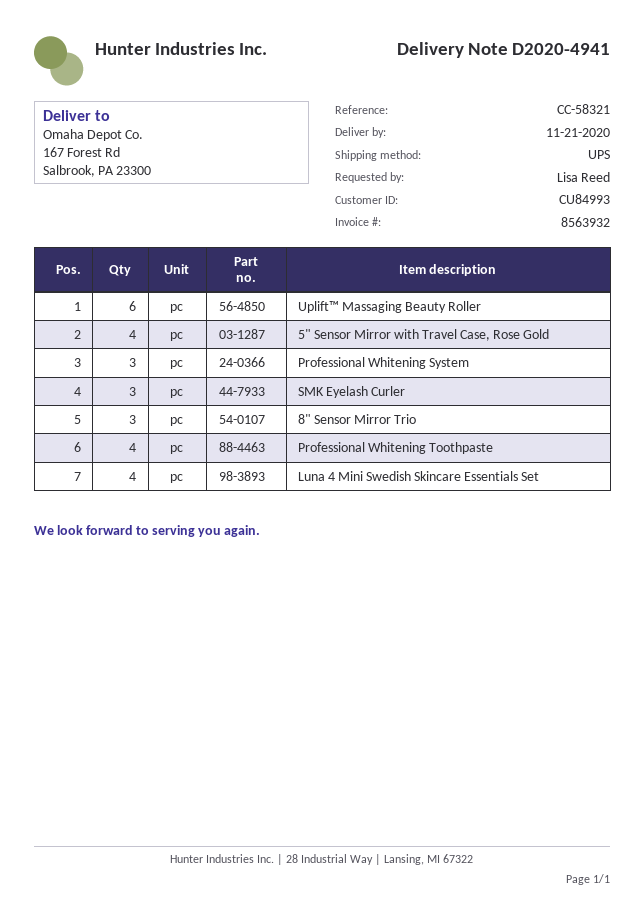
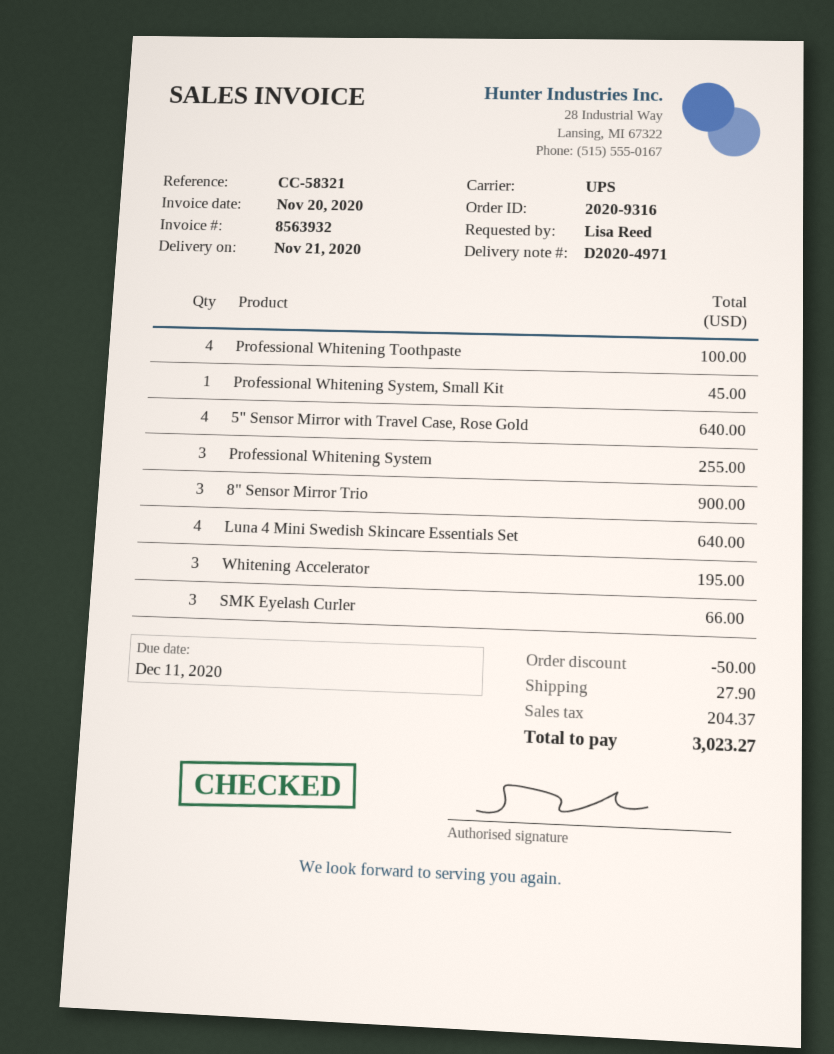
delivery note number: D2020-4941 -> D2020-4971
Uplift™ Massaging Beauty Roller: 6 -> none
Professional Whitening System, Small Kit: none -> 1
Whitening Accelerator: none -> 3

